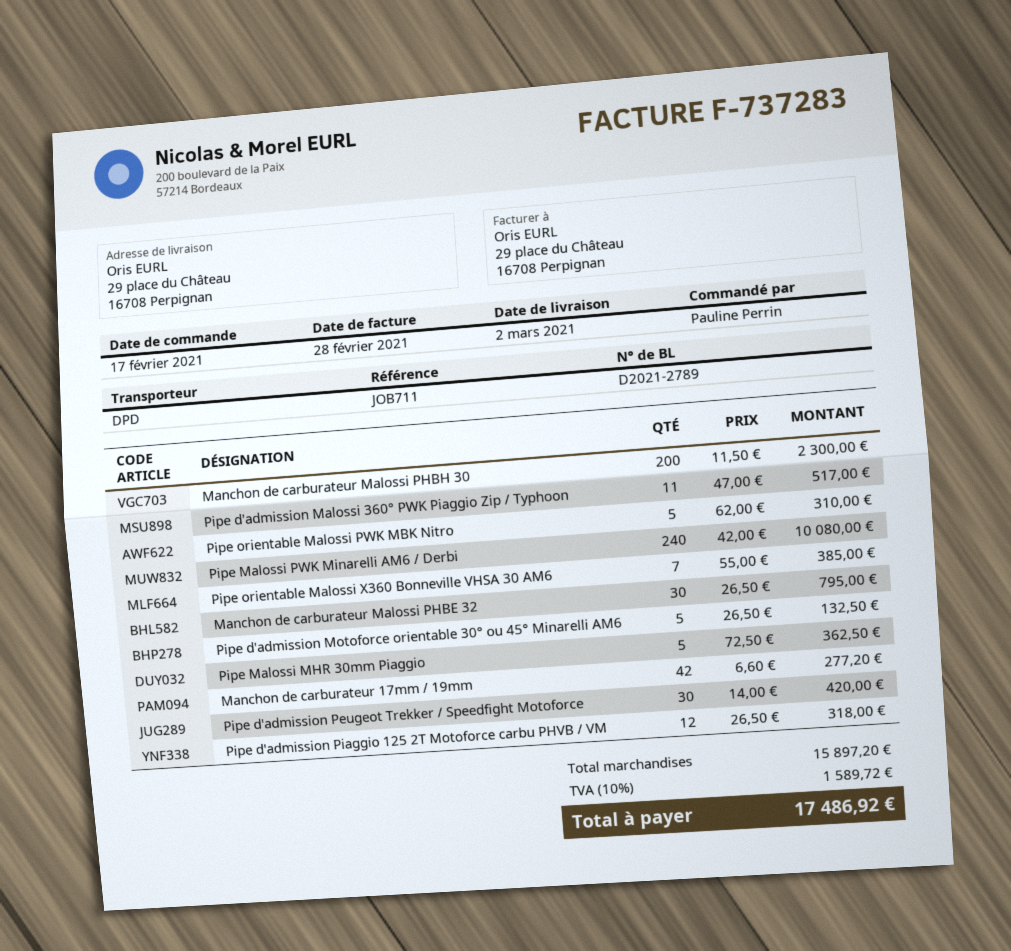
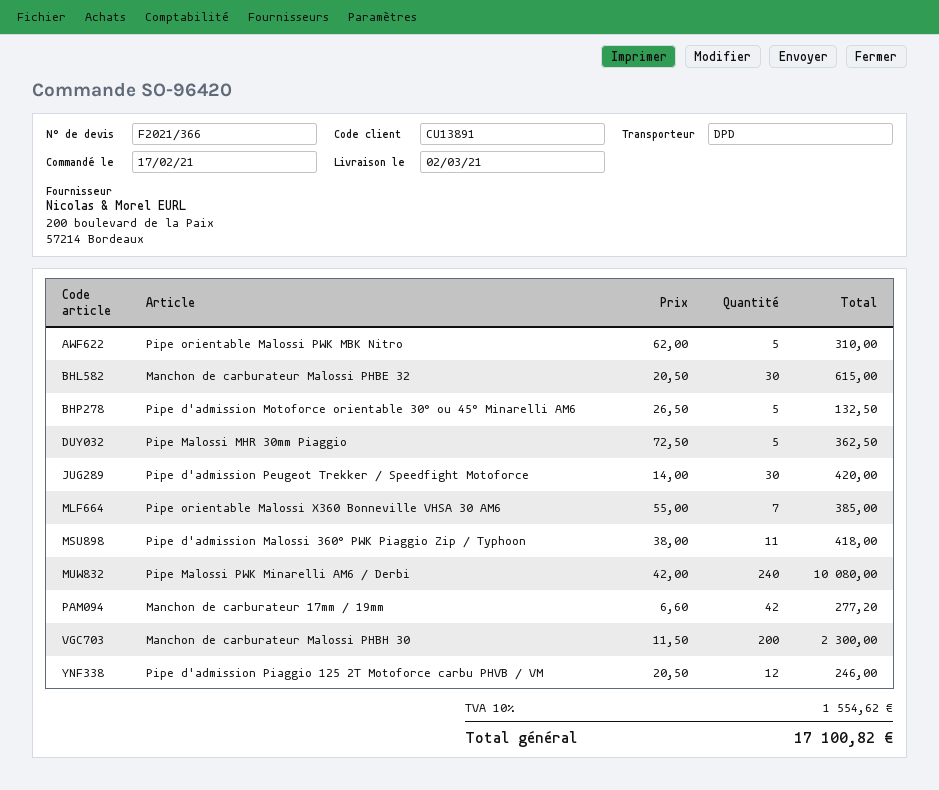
Pipe d'admission Malossi 360° PWK Piaggio Zip / Typhoon: 11 x 47.00 = 517.00 -> 11 x 38.00 = 418.00
Manchon de carburateur Malossi PHBE 32: 30 x 26.50 = 795.00 -> 30 x 20.50 = 615.00
Pipe d'admission Piaggio 125 2T Motoforce carbu PHVB / VM: 12 x 26.50 = 318.00 -> 12 x 20.50 = 246.00
tax: 10% = 1589.72 -> 10% = 1554.62
total: 17486.92 -> 17100.82

